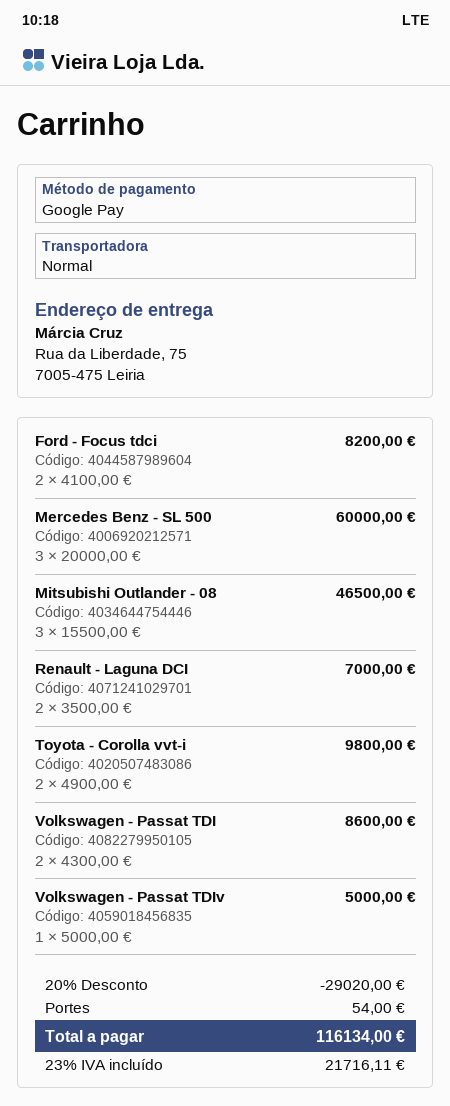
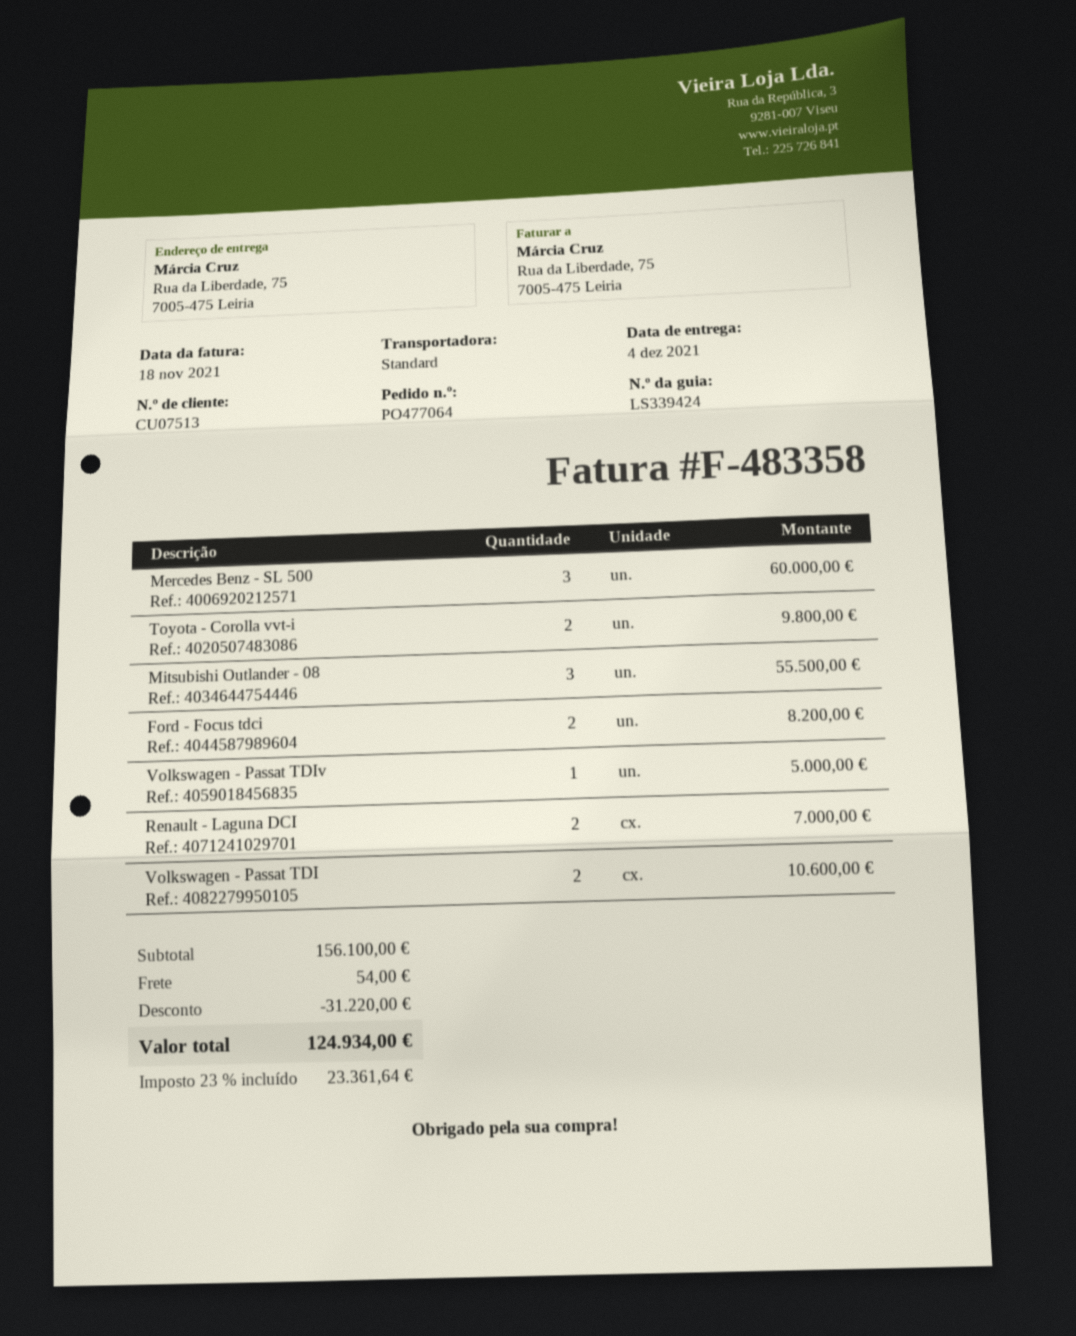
Mitsubishi Outlander - 08: 3 for 46500.00 -> 3 for 55500.00
Volkswagen - Passat TDI: 2 for 8600.00 -> 2 for 10600.00
discount: 29020.00 -> 31220.00
tax: 23% = 21716.11 -> 23% = 23361.64
total: 116134.00 -> 124934.00

